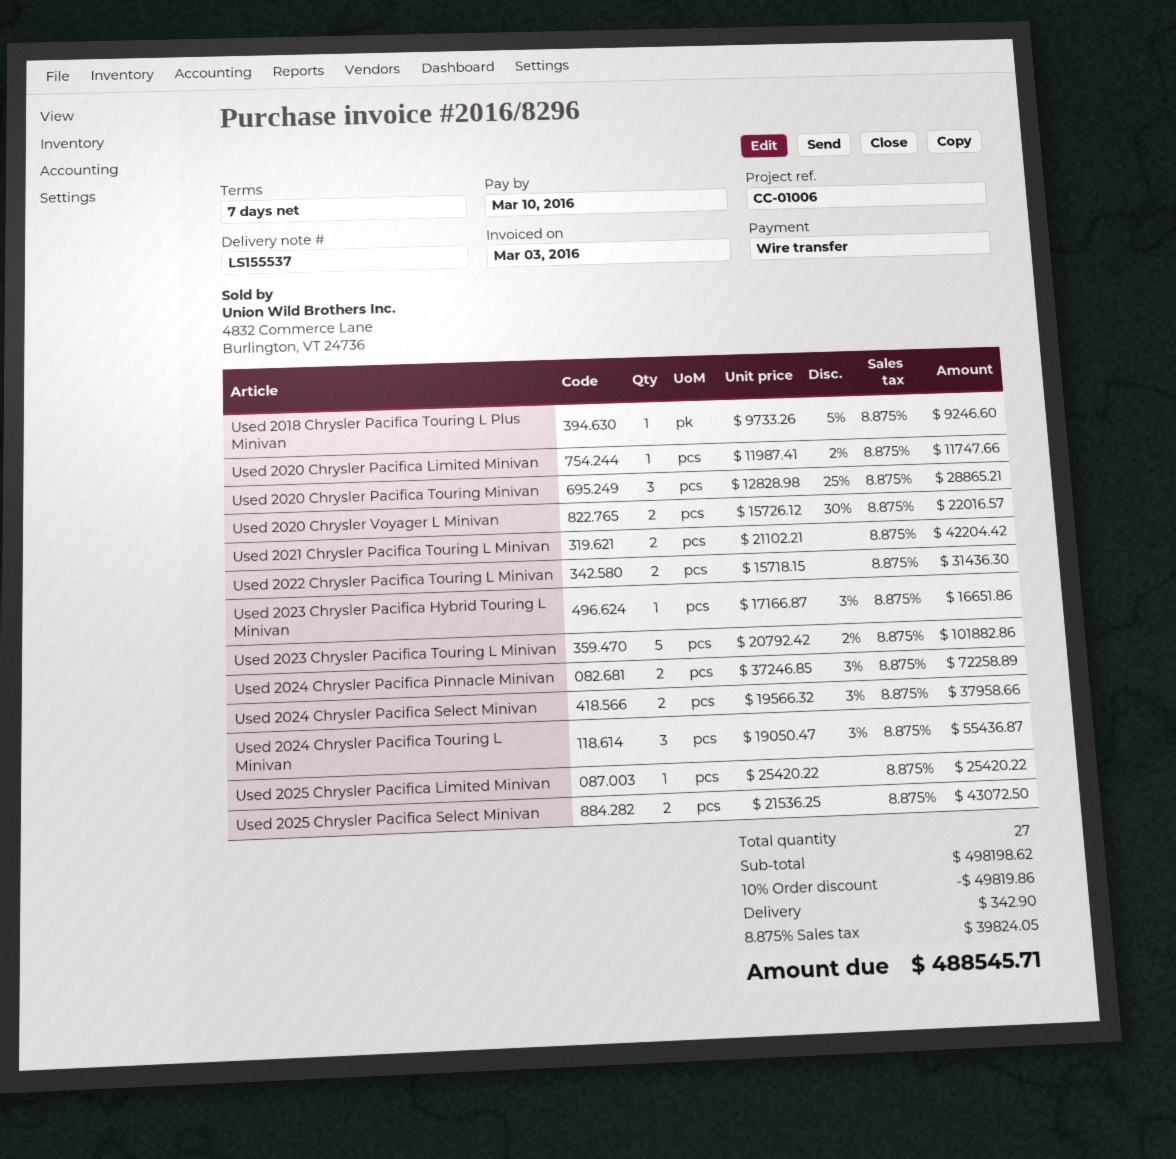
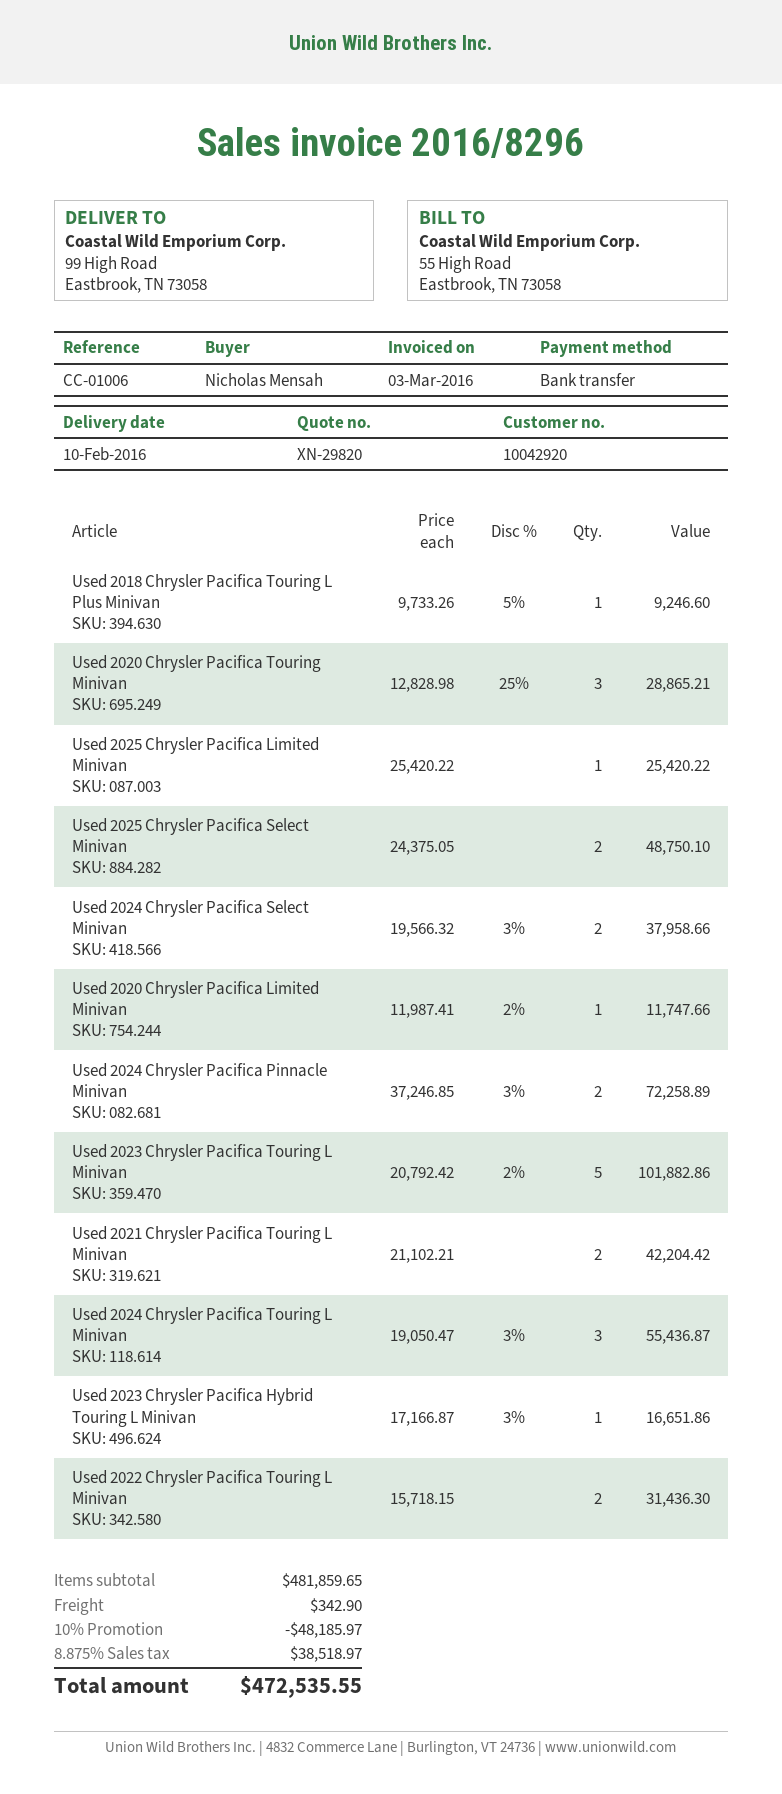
Used 2020 Chrysler Voyager L Minivan: 2 x 15726.12 - 30% = 22016.57 -> none
Used 2025 Chrysler Pacifica Select Minivan: 2 x 21536.25 = 43072.50 -> 2 x 24375.05 = 48750.10
subtotal: 498198.62 -> 481859.65
discount: 10% = 49819.86 -> 10% = 48185.97
tax: 8.875% = 39824.05 -> 8.875% = 38518.97
total: 488545.71 -> 472535.55

